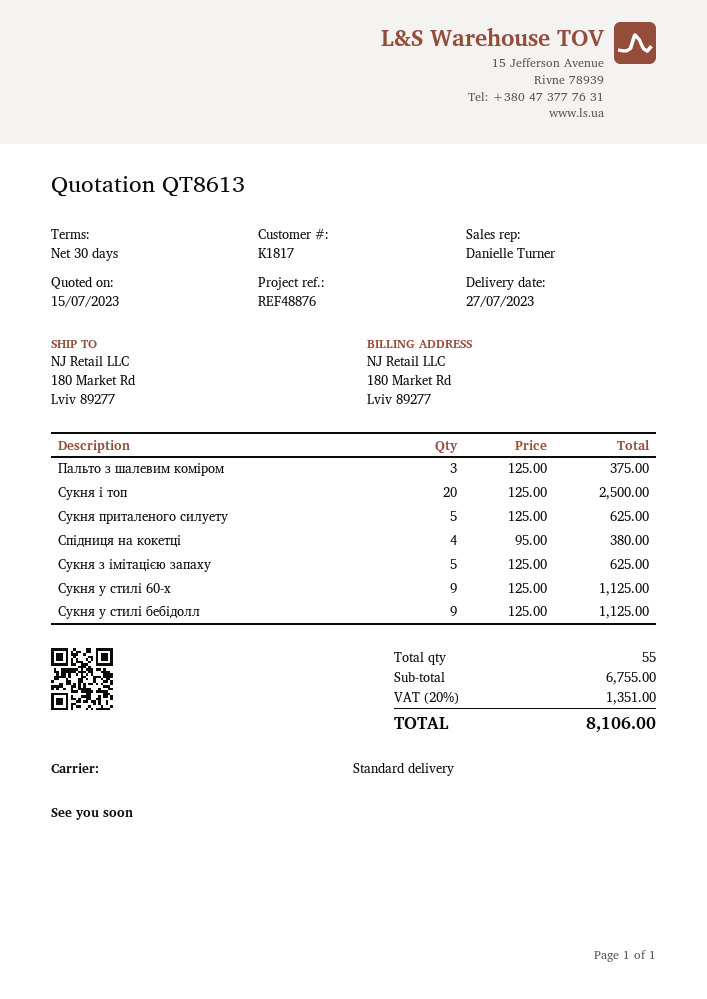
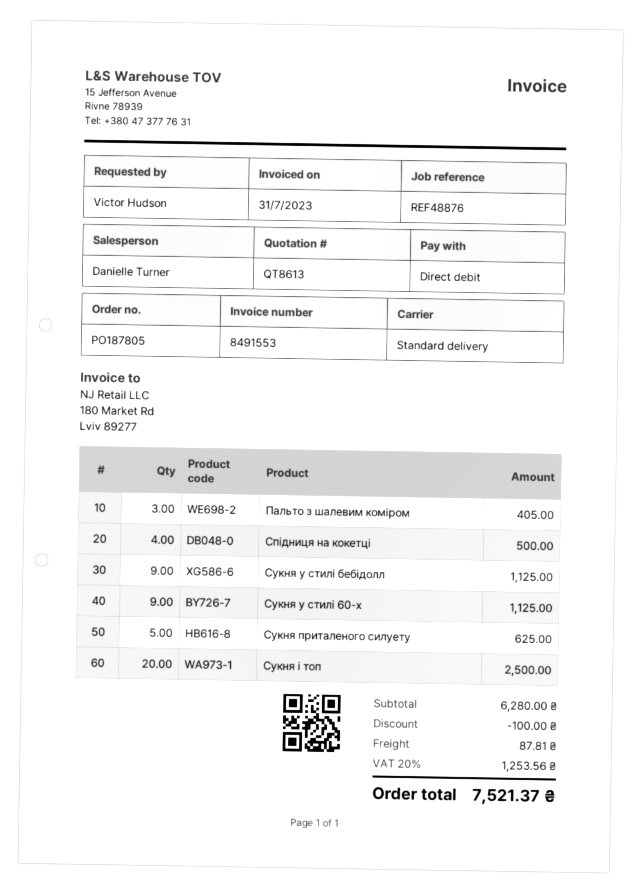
Пальто з шалевим коміром: 3 for 375.00 -> 3 for 405.00
Спідниця на кокетці: 4 for 380.00 -> 4 for 500.00
Сукня з імітацією запаху: 5 for 625.00 -> none
subtotal: 6755.00 -> 6280.00
discount: none -> 100.00
shipping: none -> 87.81
tax: 20% = 1351.00 -> 20% = 1253.56
total: 8106.00 -> 7521.37

